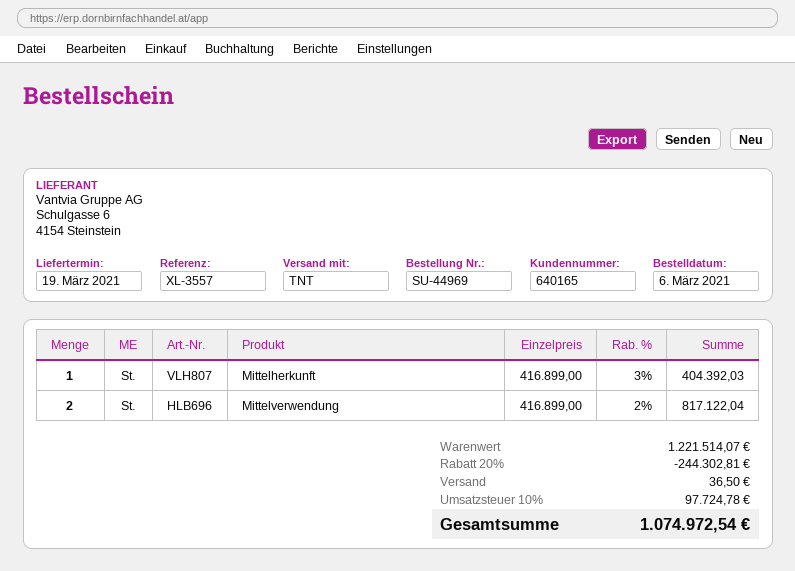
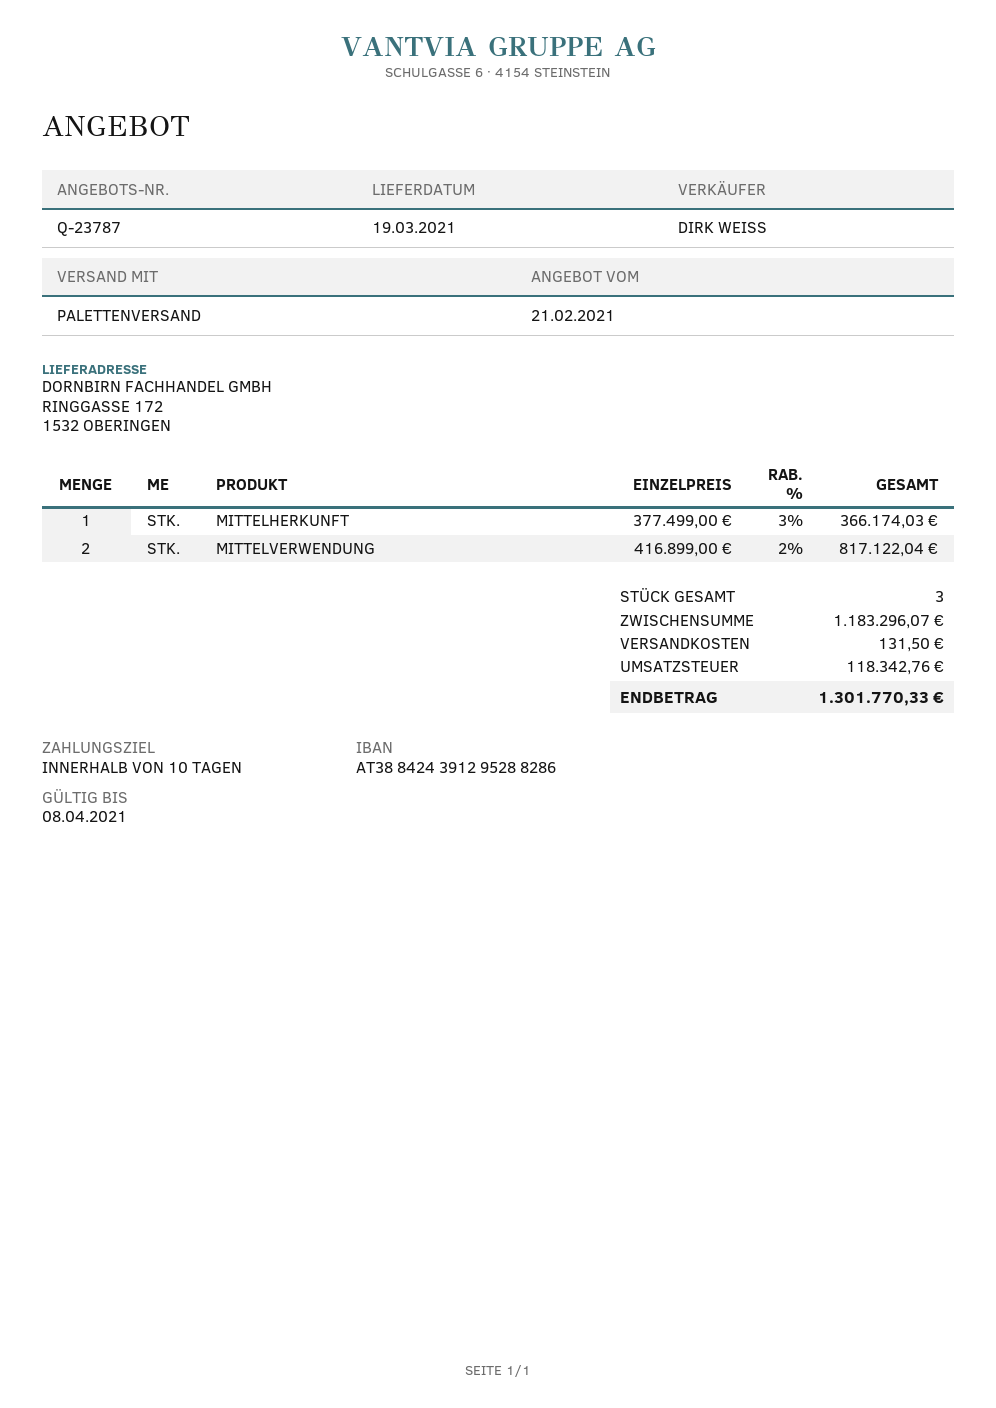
shipping method: TNT -> pallet freight
Mittelherkunft: 1 x 416899.00 - 3% = 404392.03 -> 1 x 377499.00 - 3% = 366174.03
subtotal: 1221514.07 -> 1183296.07
discount: 20% = 244302.81 -> none
shipping: 36.50 -> 131.50
tax: 97724.78 -> 118342.76
total: 1074972.54 -> 1301770.33

